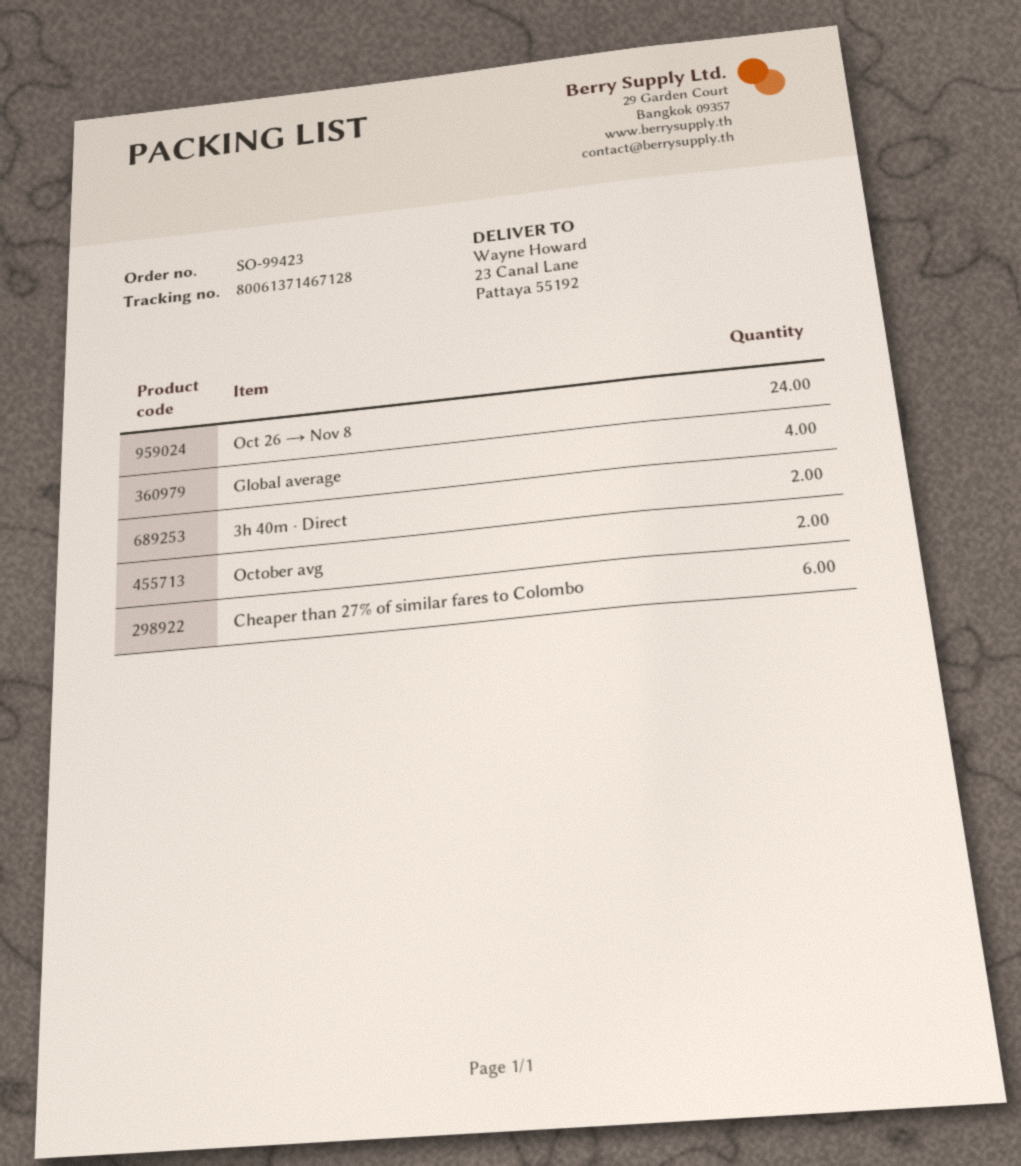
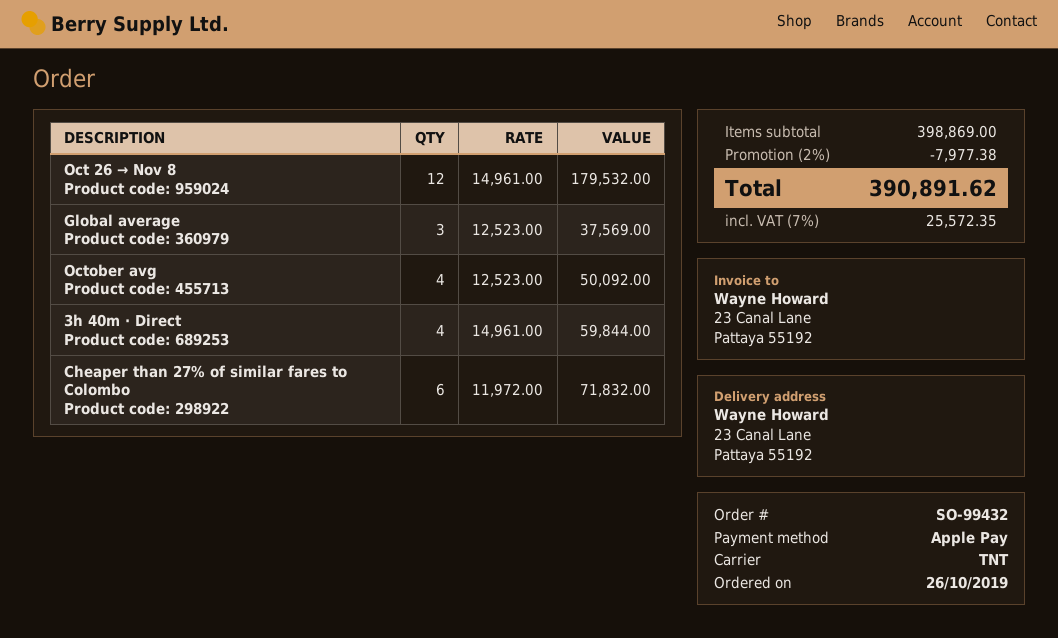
order number: SO-99423 -> SO-99432
Oct 26 → Nov 8: 24 -> 12
Global average: 4 -> 3
3h 40m · Direct: 2 -> 4
October avg: 2 -> 4

